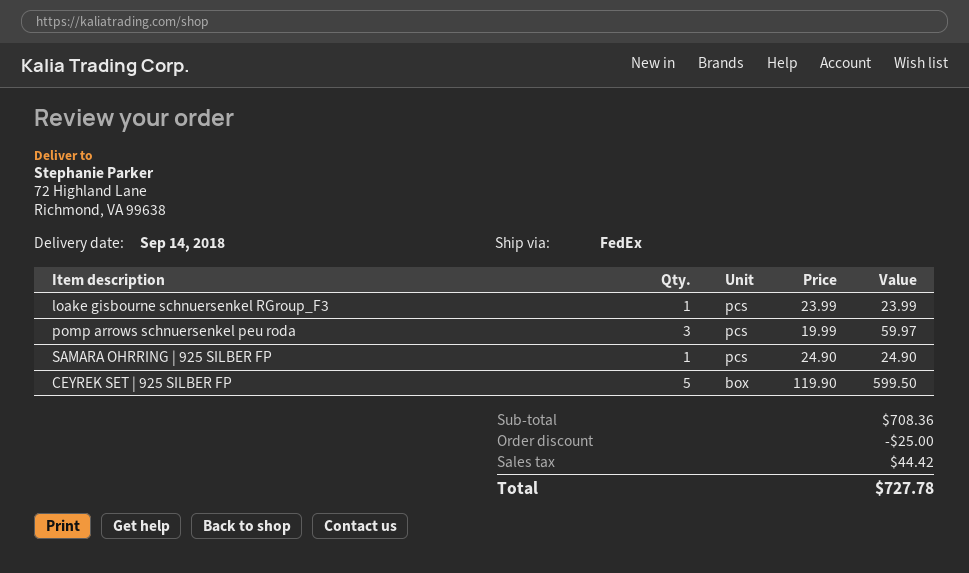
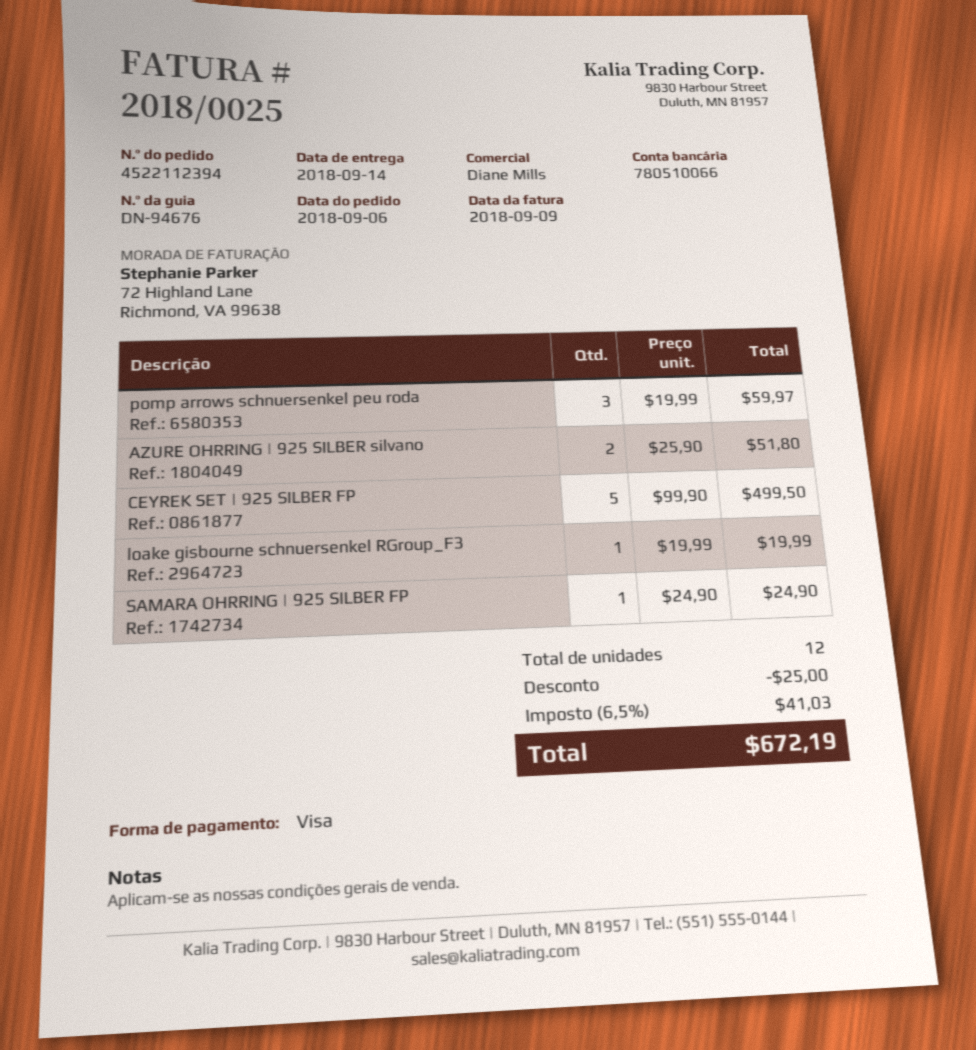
loake gisbourne schnuersenkel RGroup_F3: 1 x 23.99 = 23.99 -> 1 x 19.99 = 19.99
CEYREK SET | 925 SILBER FP: 5 x 119.90 = 599.50 -> 5 x 99.90 = 499.50
AZURE OHRRING | 925 SILBER silvano: none -> 2 x 25.90 = 51.80
tax: 44.42 -> 41.03
total: 727.78 -> 672.19

